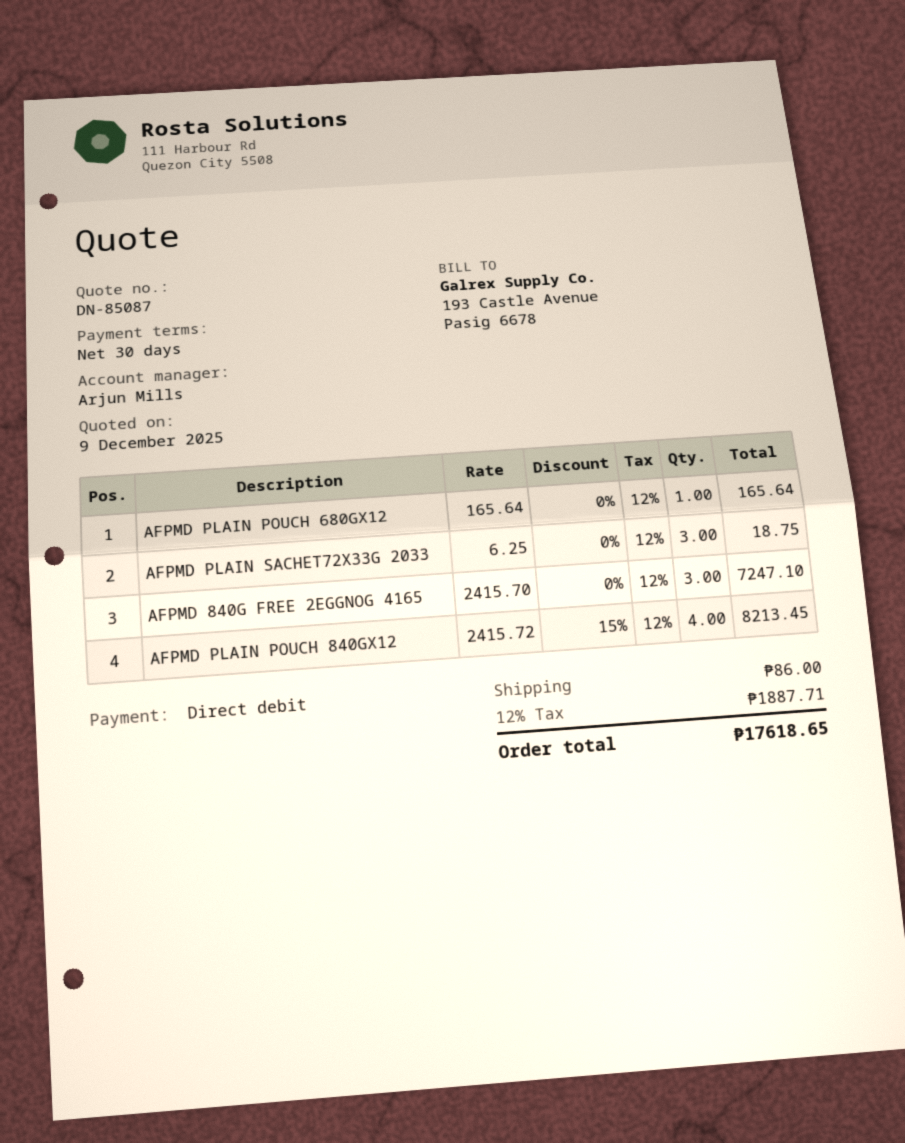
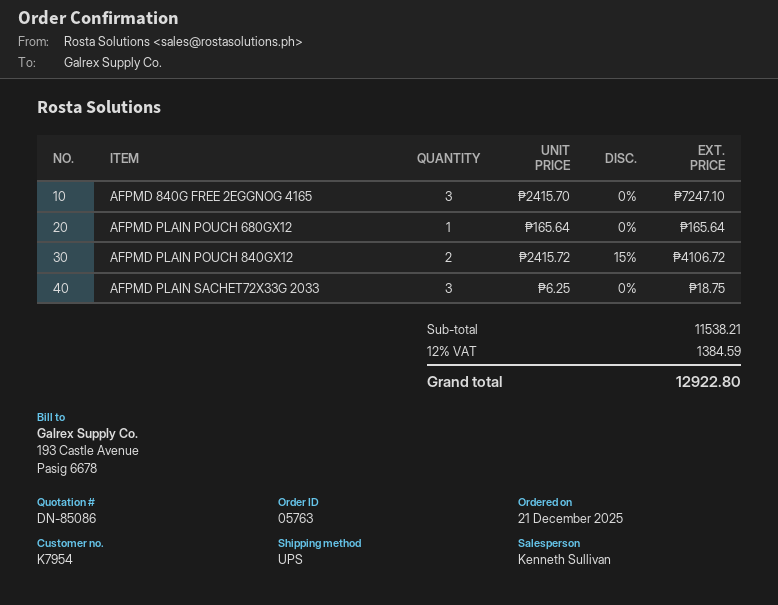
quote number: DN-85087 -> DN-85086
sales rep: Arjun Mills -> Kenneth Sullivan
AFPMD PLAIN POUCH 840GX12: 4 x 2415.72 - 15% = 8213.45 -> 2 x 2415.72 - 15% = 4106.72
shipping: 86.00 -> none
tax: 12% = 1887.71 -> 12% = 1384.59
total: 17618.65 -> 12922.80

